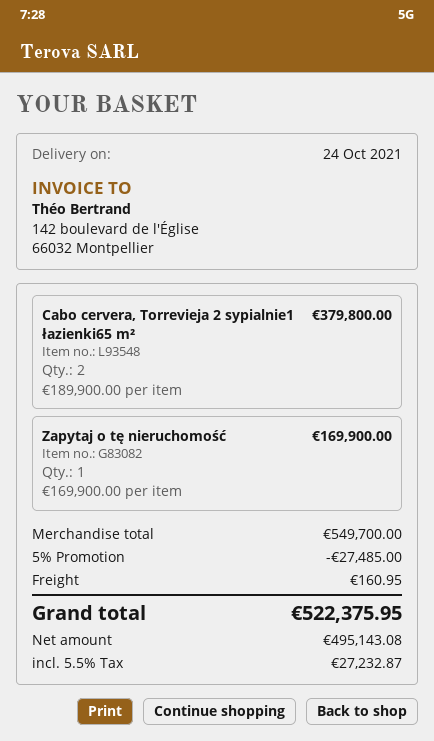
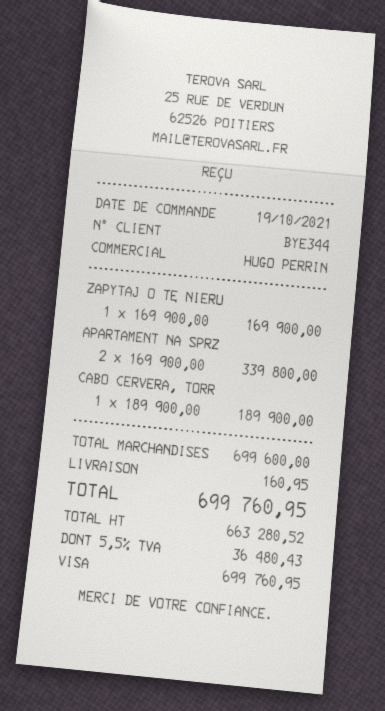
Cabo cervera, Torrevieja 2 sypialnie1 łazienki65 m²: 2 x 189900.00 = 379800.00 -> 1 x 189900.00 = 189900.00
APARTAMENT NA SPRZ: none -> 2 x 169900.00 = 339800.00
subtotal: 549700.00 -> 699600.00
discount: 5% = 27485.00 -> none
net: 495143.08 -> 663280.52
tax: 5.5% = 27232.87 -> 5.5% = 36480.43
total: 522375.95 -> 699760.95

